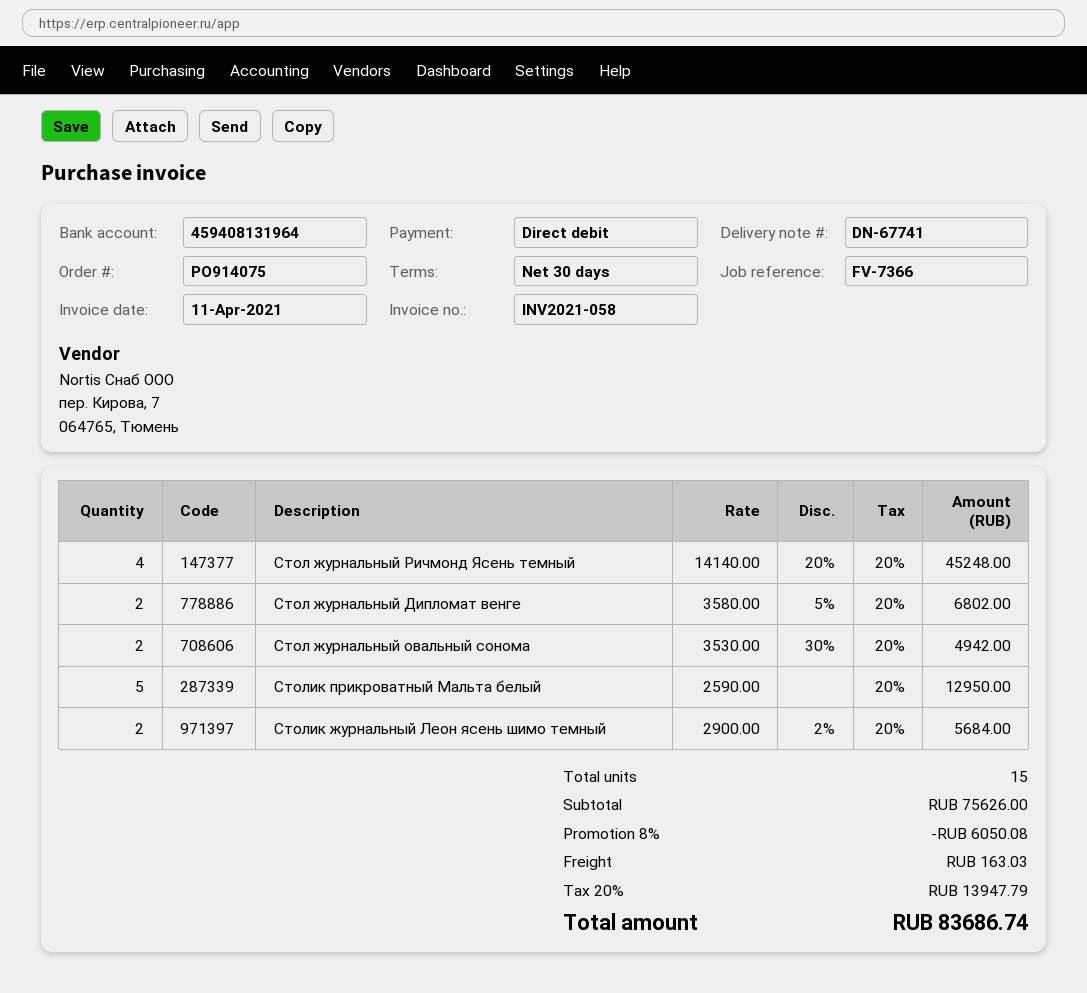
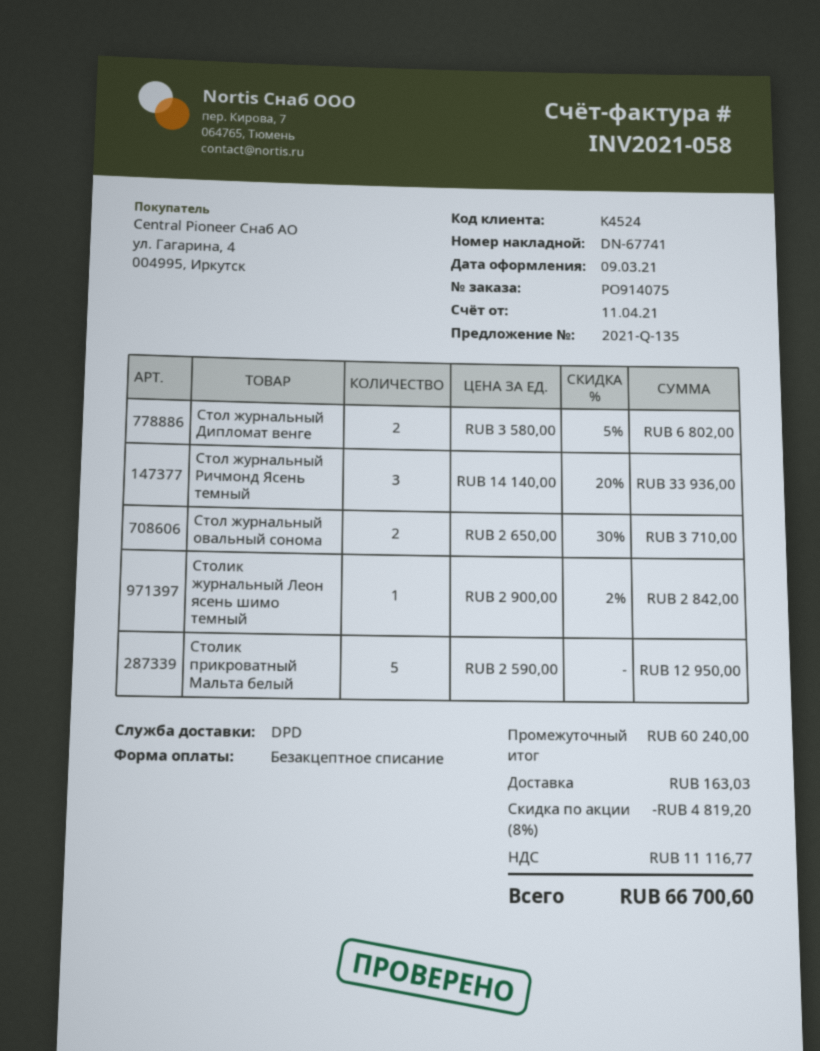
Стол журнальный Ричмонд Ясень темный: 4 x 14140.00 - 20% = 45248.00 -> 3 x 14140.00 - 20% = 33936.00
Стол журнальный овальный сонома: 2 x 3530.00 - 30% = 4942.00 -> 2 x 2650.00 - 30% = 3710.00
Столик журнальный Леон ясень шимо темный: 2 x 2900.00 - 2% = 5684.00 -> 1 x 2900.00 - 2% = 2842.00
subtotal: 75626.00 -> 60240.00
discount: 8% = 6050.08 -> 8% = 4819.20
tax: 13947.79 -> 11116.77
total: 83686.74 -> 66700.60

